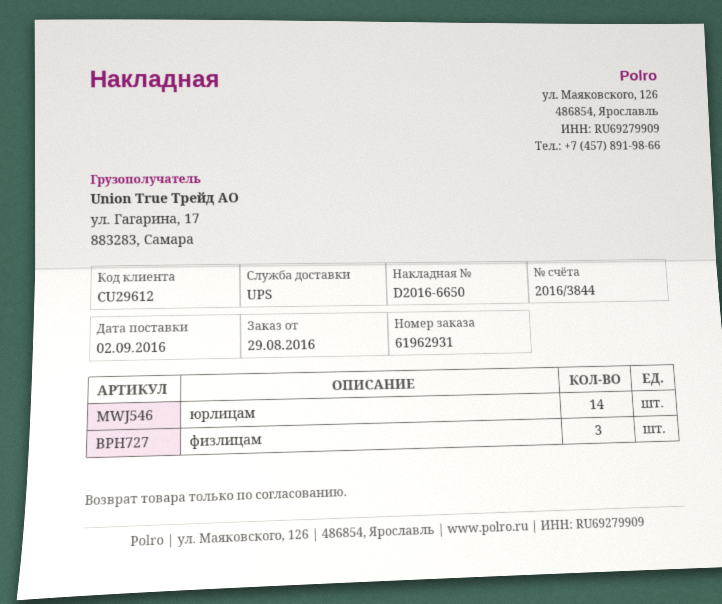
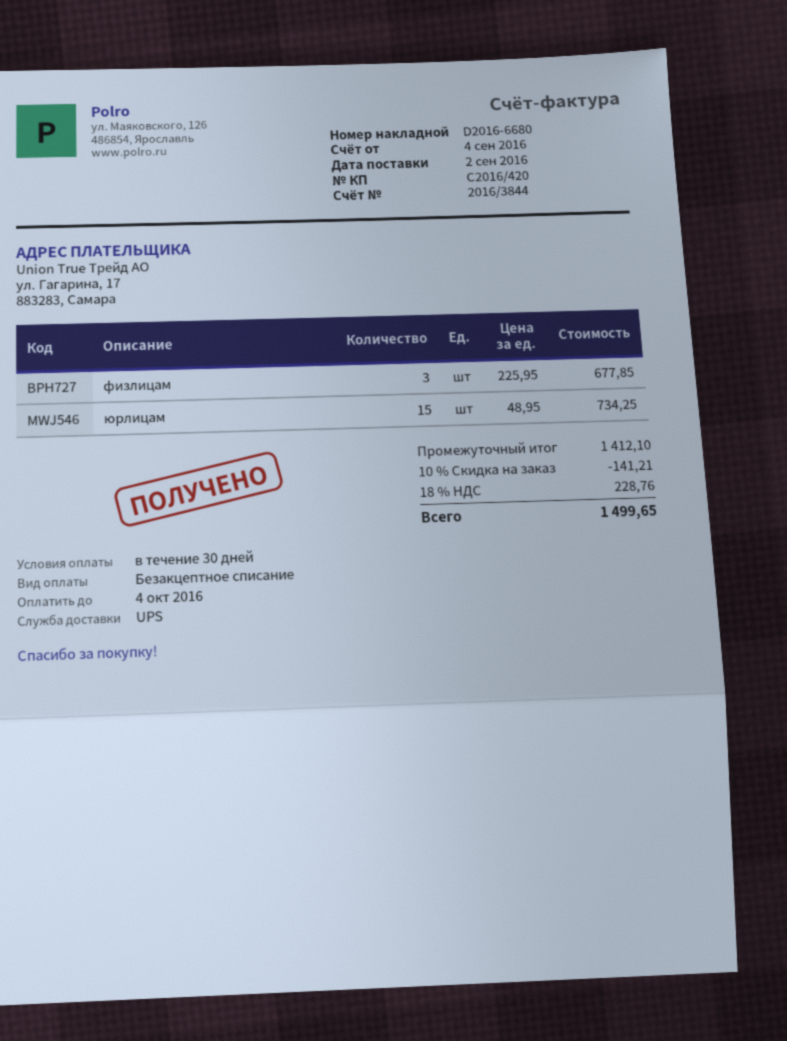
delivery note number: D2016-6650 -> D2016-6680
юрлицам: 14 -> 15

